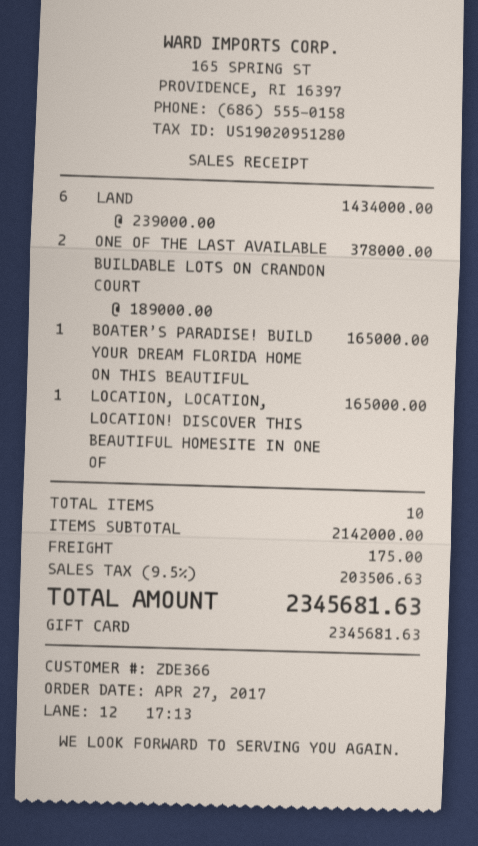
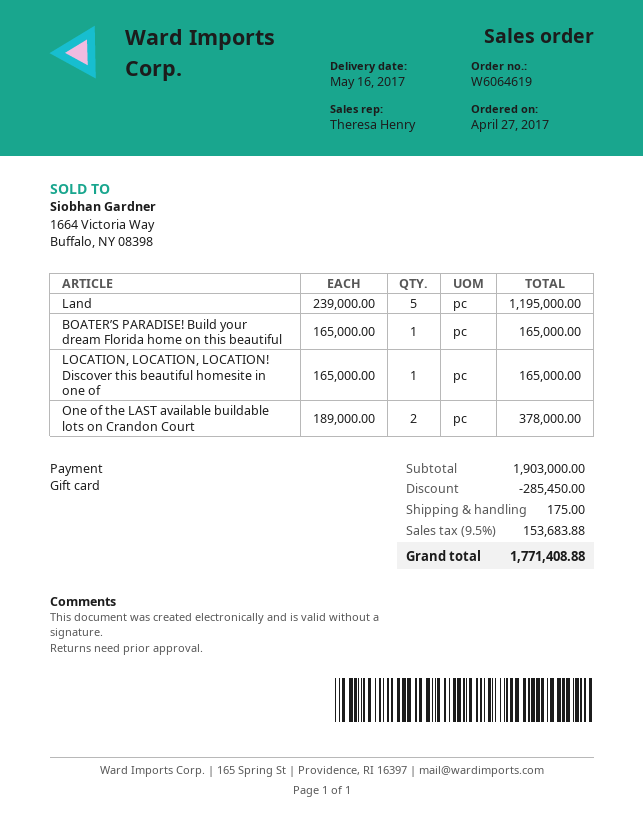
LAND: 6 x 239000.00 = 1434000.00 -> 5 x 239000.00 = 1195000.00
subtotal: 2142000.00 -> 1903000.00
discount: none -> 285450.00
tax: 9.5% = 203506.63 -> 9.5% = 153683.88
total: 2345681.63 -> 1771408.88

